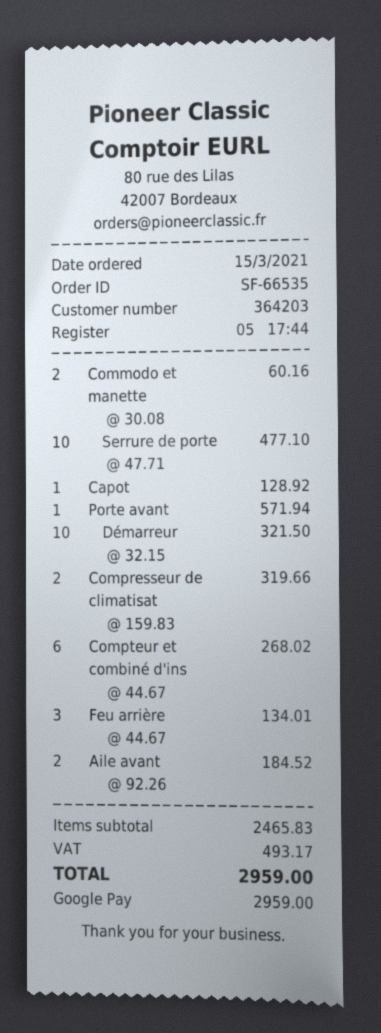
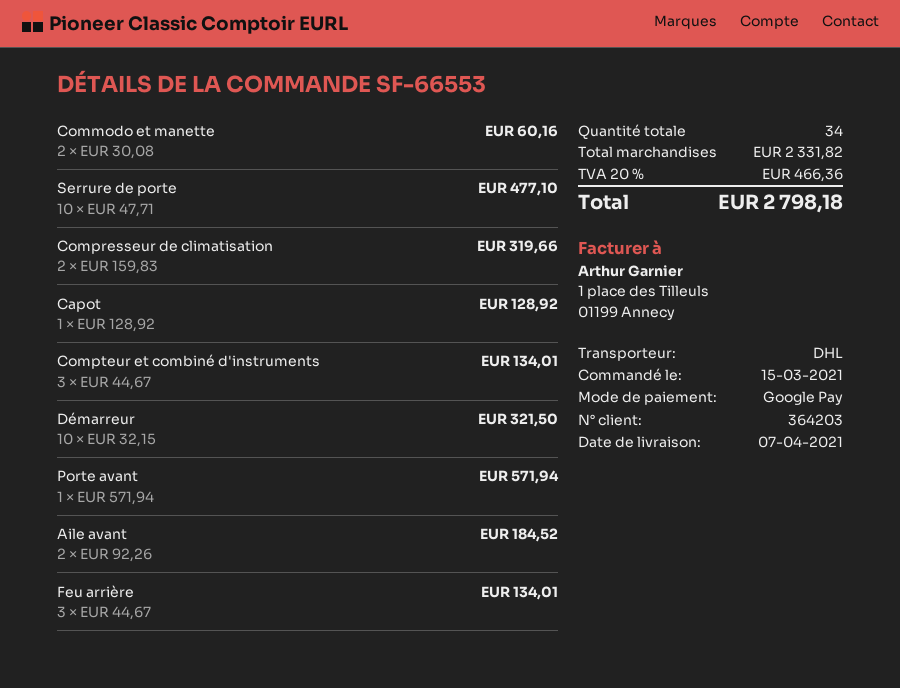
order number: SF-66535 -> SF-66553
Compteur et combiné d'ins: 6 x 44.67 = 268.02 -> 3 x 44.67 = 134.01
subtotal: 2465.83 -> 2331.82
tax: 493.17 -> 466.36
total: 2959.00 -> 2798.18

